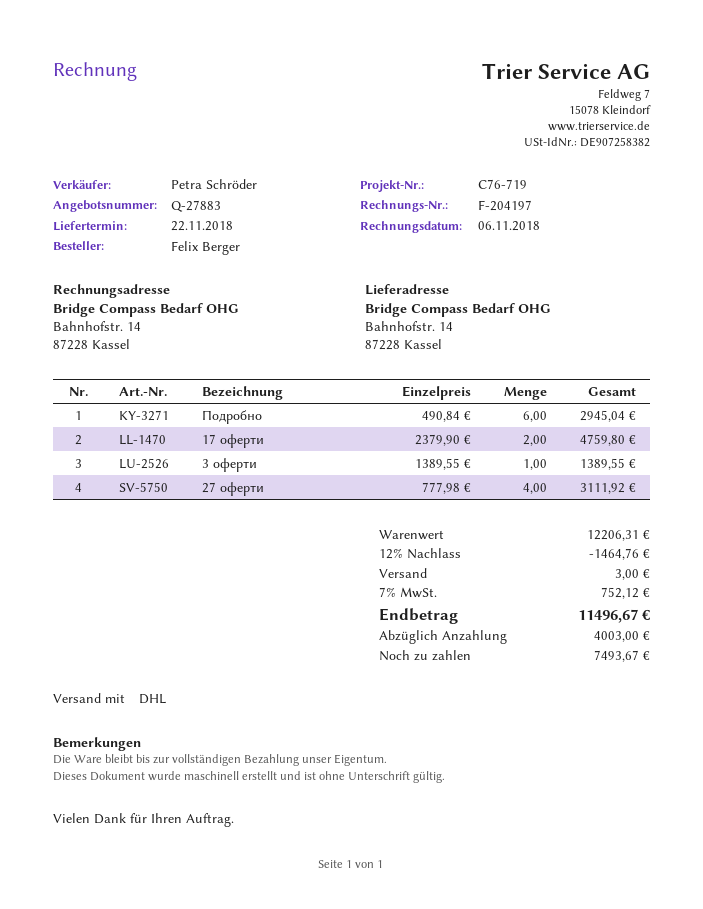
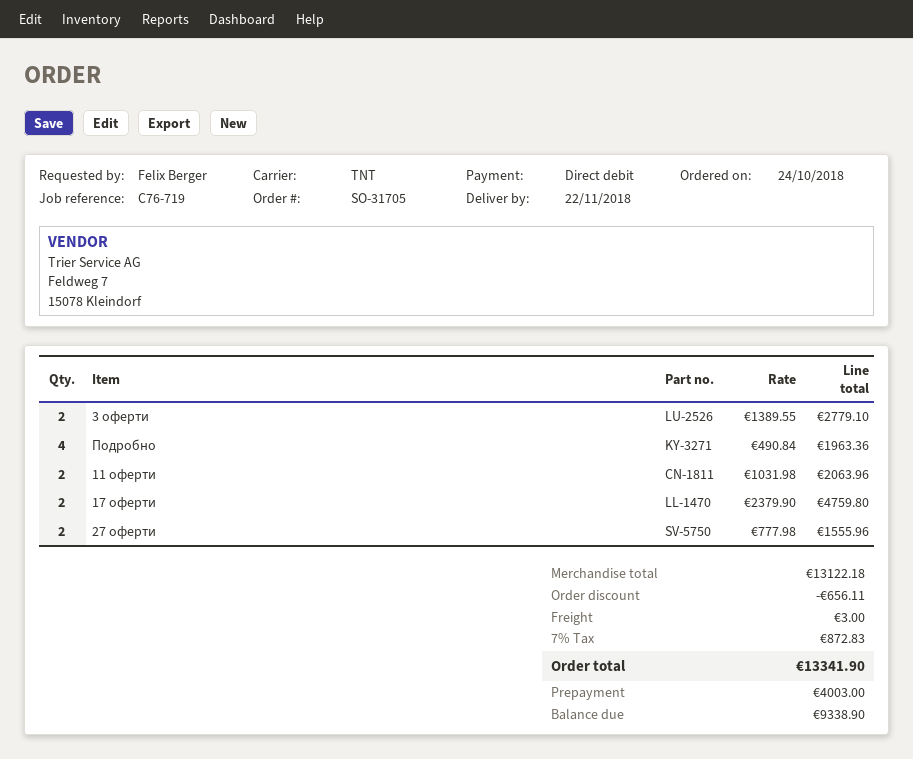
shipping method: DHL -> TNT
Подробно: 6 x 490.84 = 2945.04 -> 4 x 490.84 = 1963.36
3 оферти: 1 x 1389.55 = 1389.55 -> 2 x 1389.55 = 2779.10
27 оферти: 4 x 777.98 = 3111.92 -> 2 x 777.98 = 1555.96
11 оферти: none -> 2 x 1031.98 = 2063.96
subtotal: 12206.31 -> 13122.18
discount: 1464.76 -> 656.11
tax: 7% = 752.12 -> 7% = 872.83
total: 11496.67 -> 13341.90
balance: 7493.67 -> 9338.90

